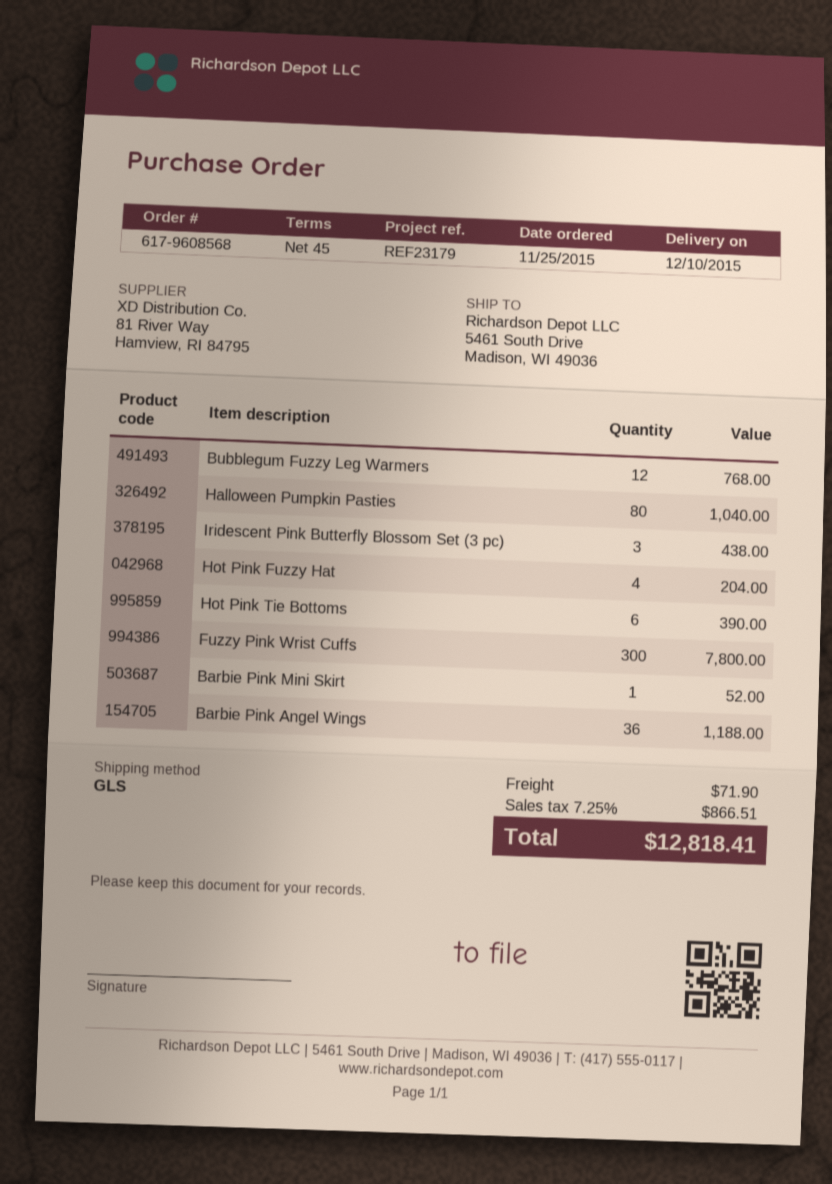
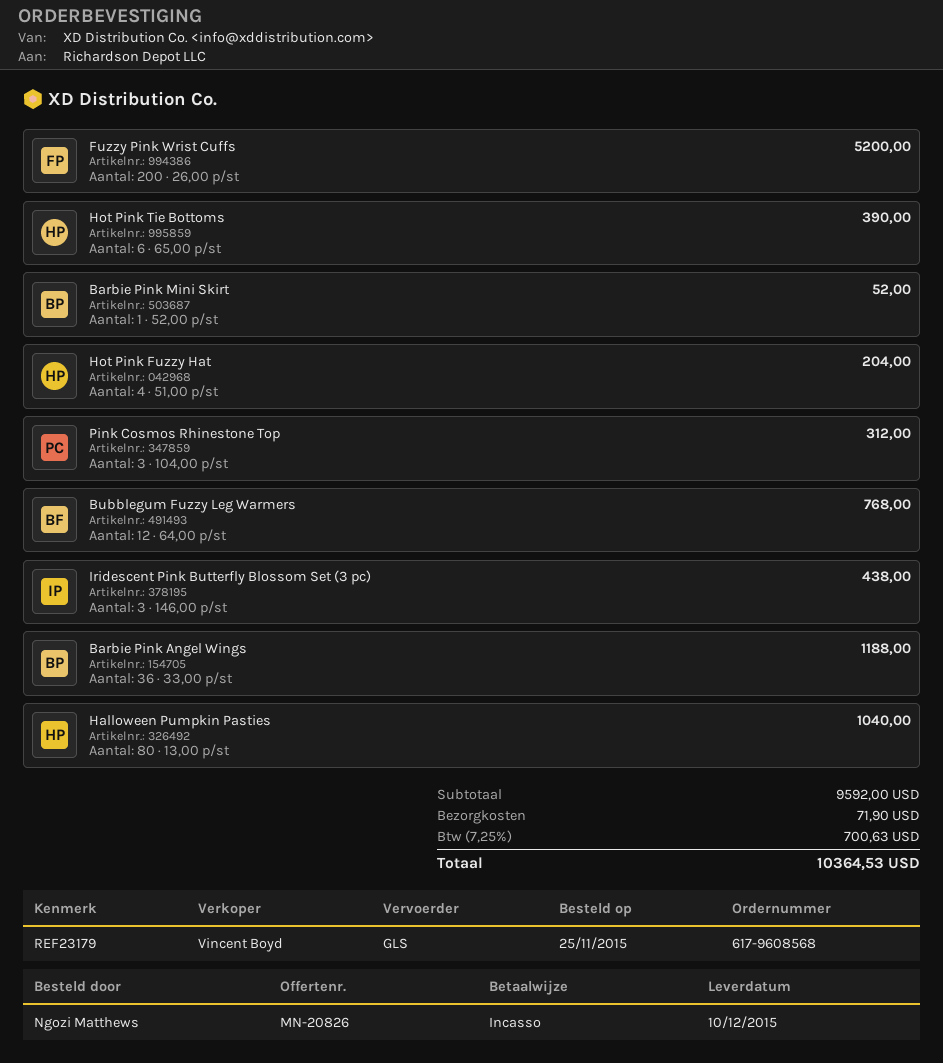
Fuzzy Pink Wrist Cuffs: 300 for 7800.00 -> 200 for 5200.00
Pink Cosmos Rhinestone Top: none -> 3 for 312.00
tax: 7.25% = 866.51 -> 7.25% = 700.63
total: 12818.41 -> 10364.53

